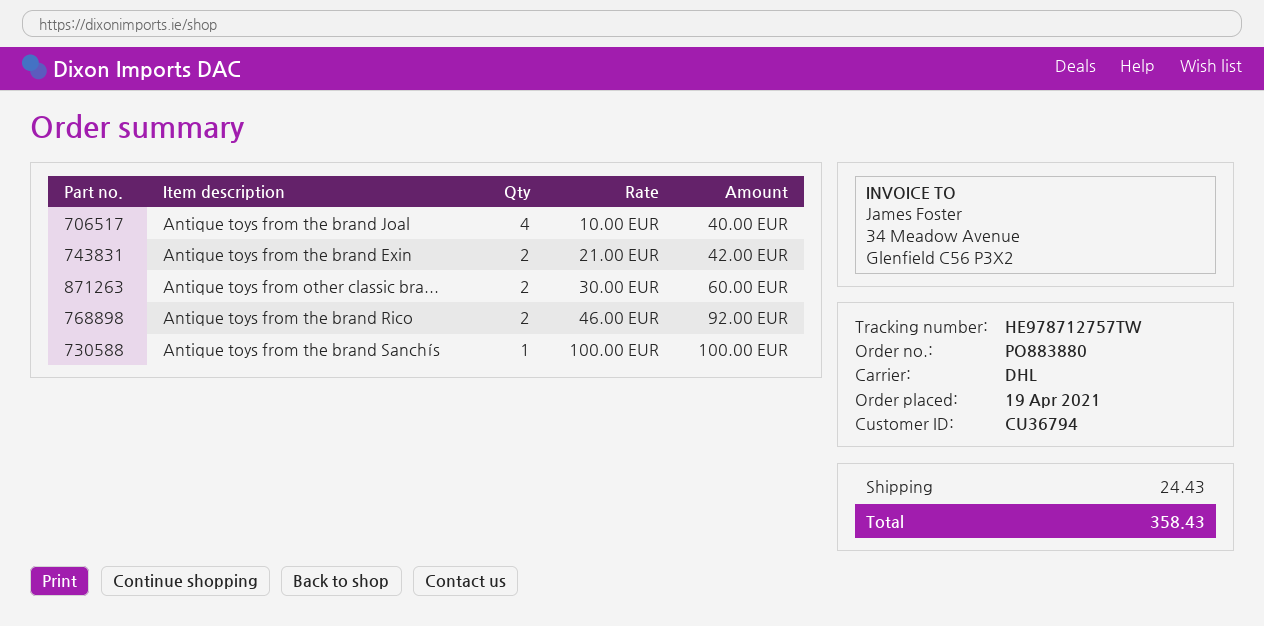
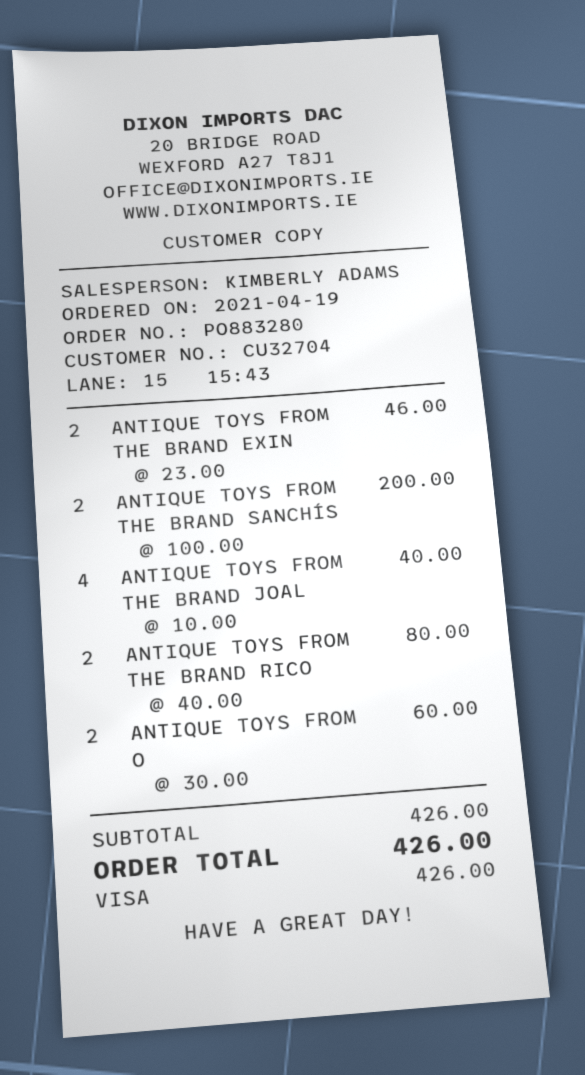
order number: PO883880 -> PO883280
customer number: CU36794 -> CU32704
Antique toys from the brand Exin: 2 x 21.00 = 42.00 -> 2 x 23.00 = 46.00
Antique toys from the brand Rico: 2 x 46.00 = 92.00 -> 2 x 40.00 = 80.00
Antique toys from the brand Sanchís: 1 x 100.00 = 100.00 -> 2 x 100.00 = 200.00
shipping: 24.43 -> none
total: 358.43 -> 426.00

